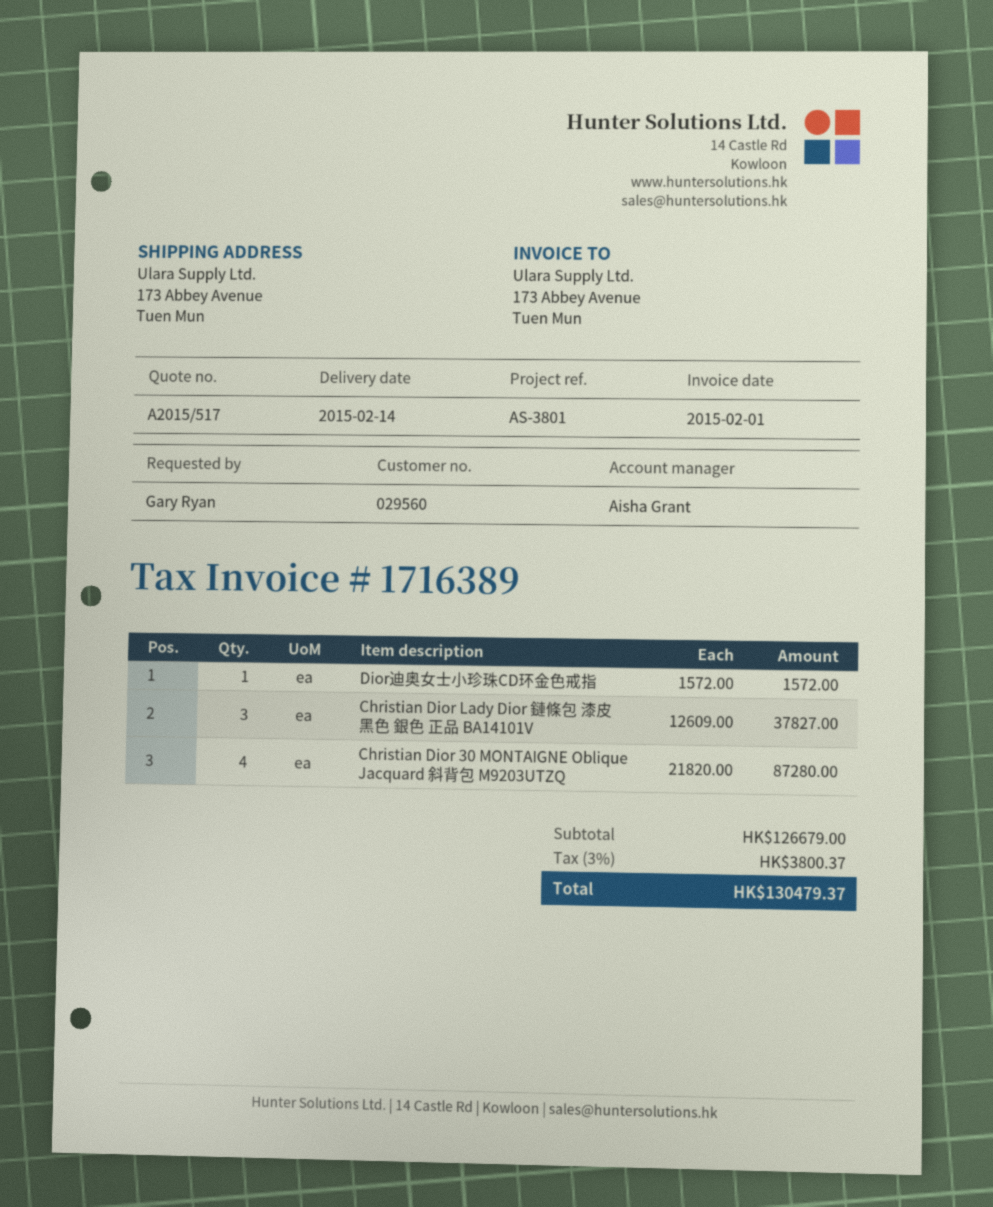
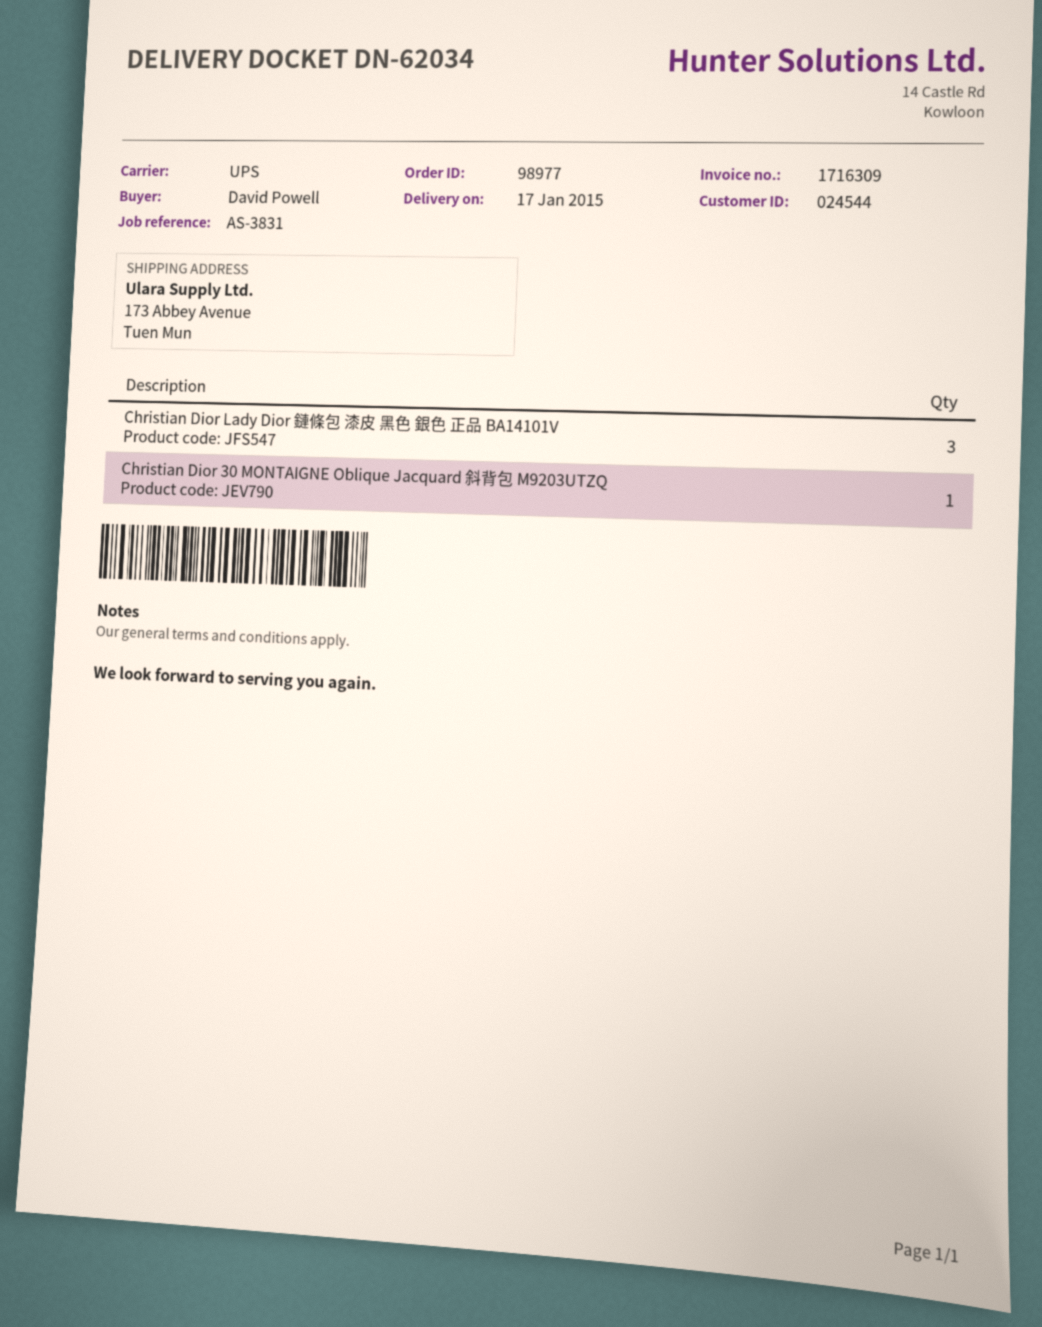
delivery date: 2015-02-14 -> 2015-01-17
invoice number: 1716389 -> 1716309
customer number: 029560 -> 024544
reference: AS-3801 -> AS-3831
ordered by: Gary Ryan -> David Powell
Dior迪奥女士小珍珠CD环金色戒指: 1 -> none
Christian Dior 30 MONTAIGNE Oblique Jacquard 斜背包 M9203UTZQ: 4 -> 1

